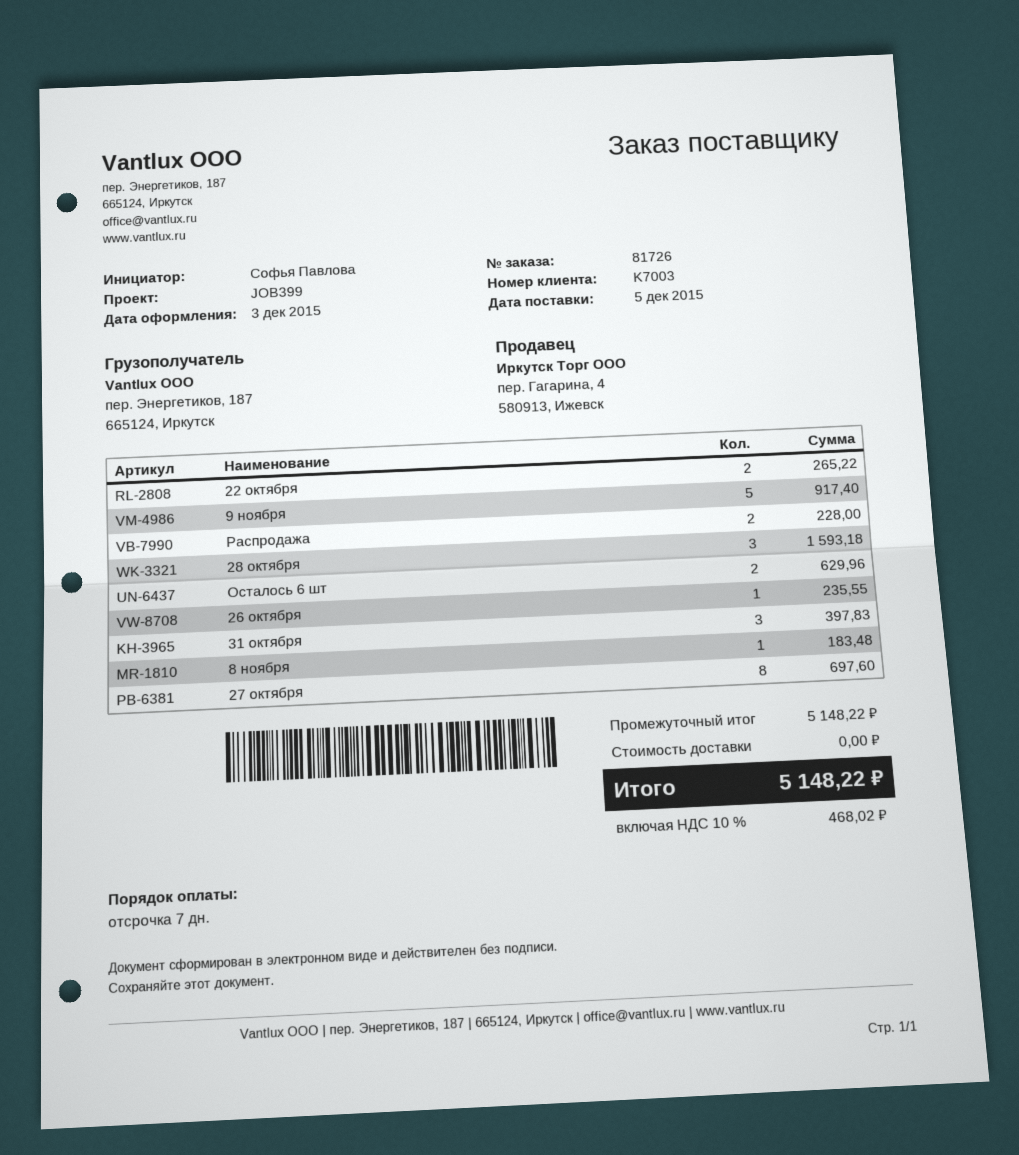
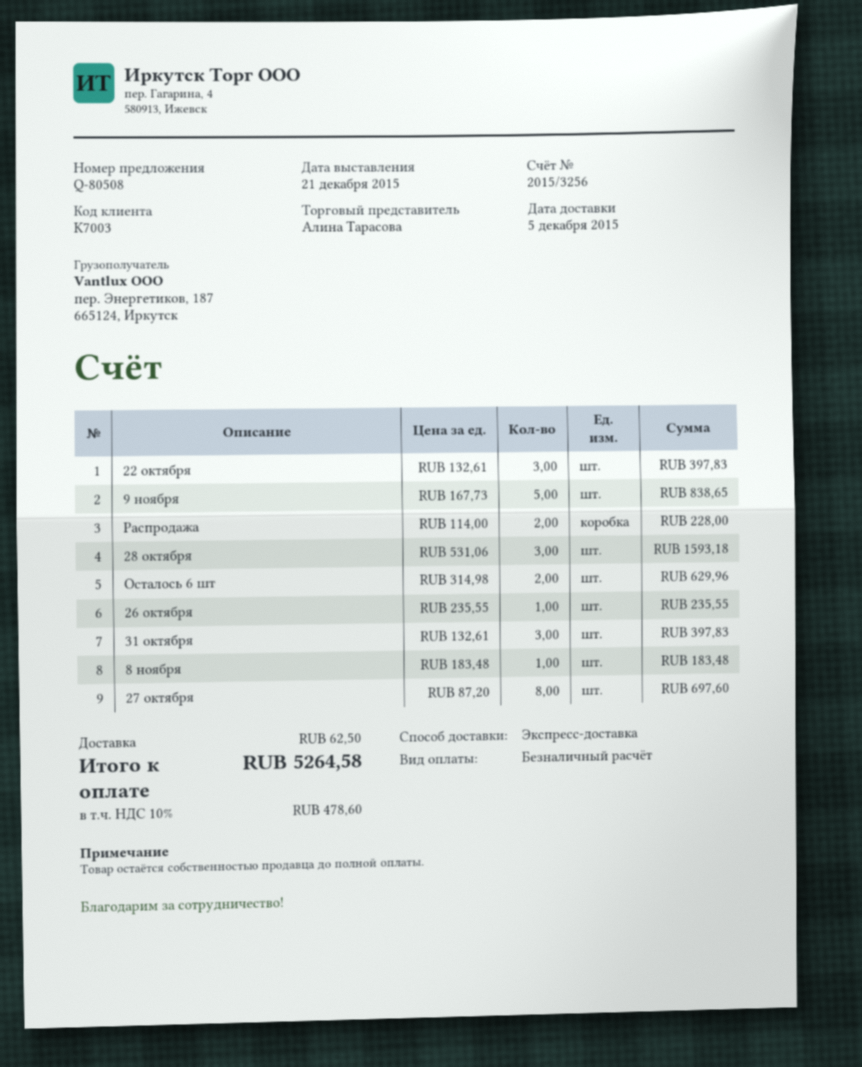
22 октября: 2 for 265.22 -> 3 for 397.83
9 ноября: 5 for 917.40 -> 5 for 838.65
shipping: 0.00 -> 62.50
tax: 10% = 468.02 -> 10% = 478.60
total: 5148.22 -> 5264.58

